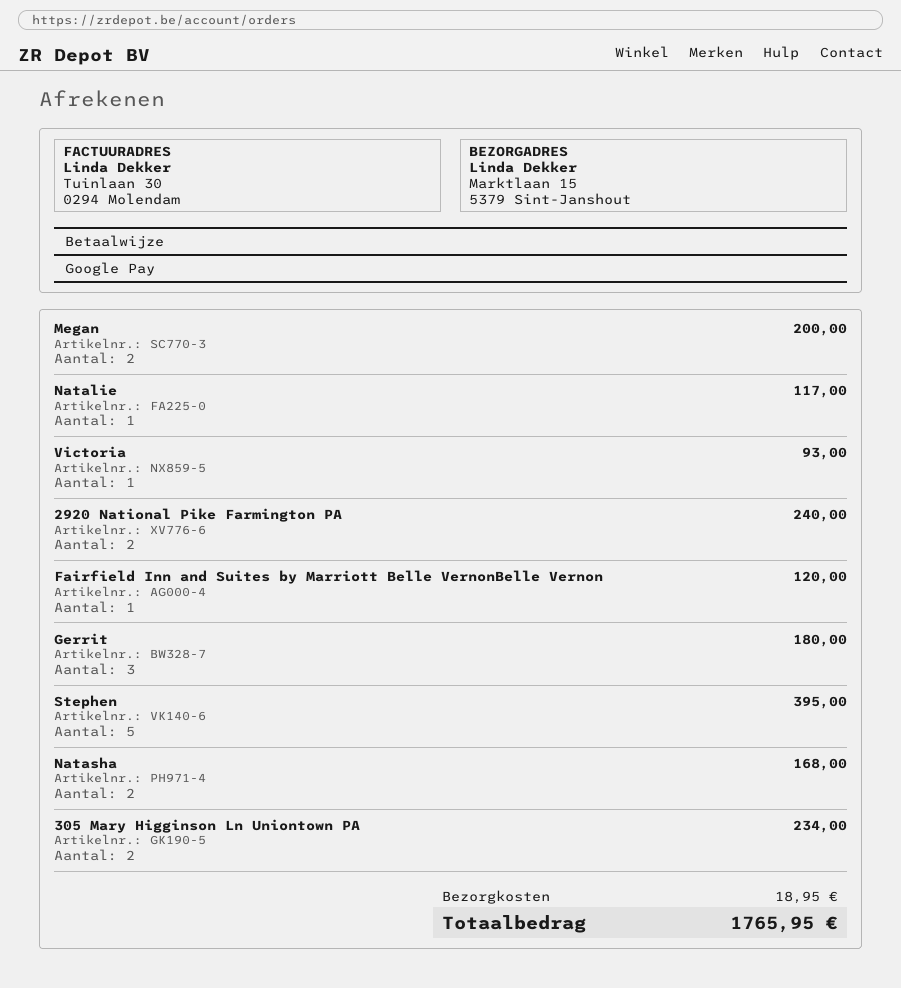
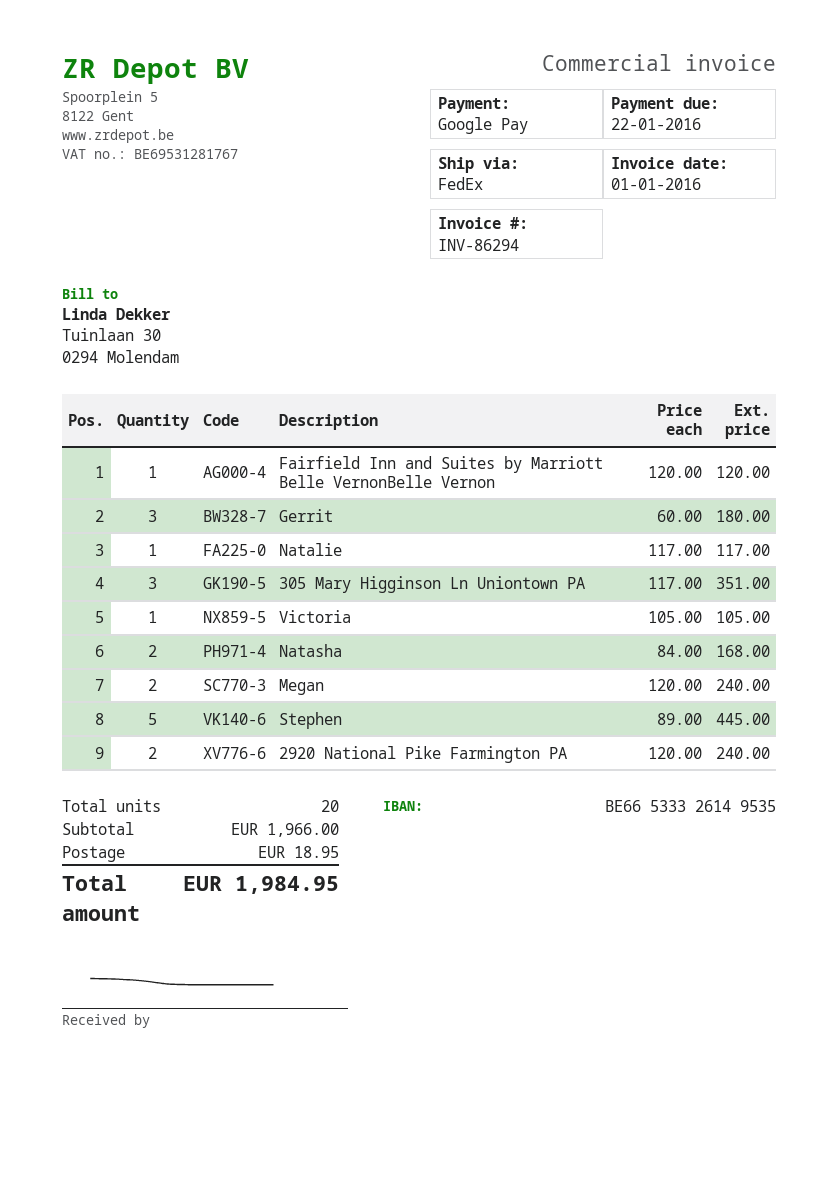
Megan: 2 for 200.00 -> 2 for 240.00
Victoria: 1 for 93.00 -> 1 for 105.00
Stephen: 5 for 395.00 -> 5 for 445.00
305 Mary Higginson Ln Uniontown PA: 2 for 234.00 -> 3 for 351.00
total: 1765.95 -> 1984.95

